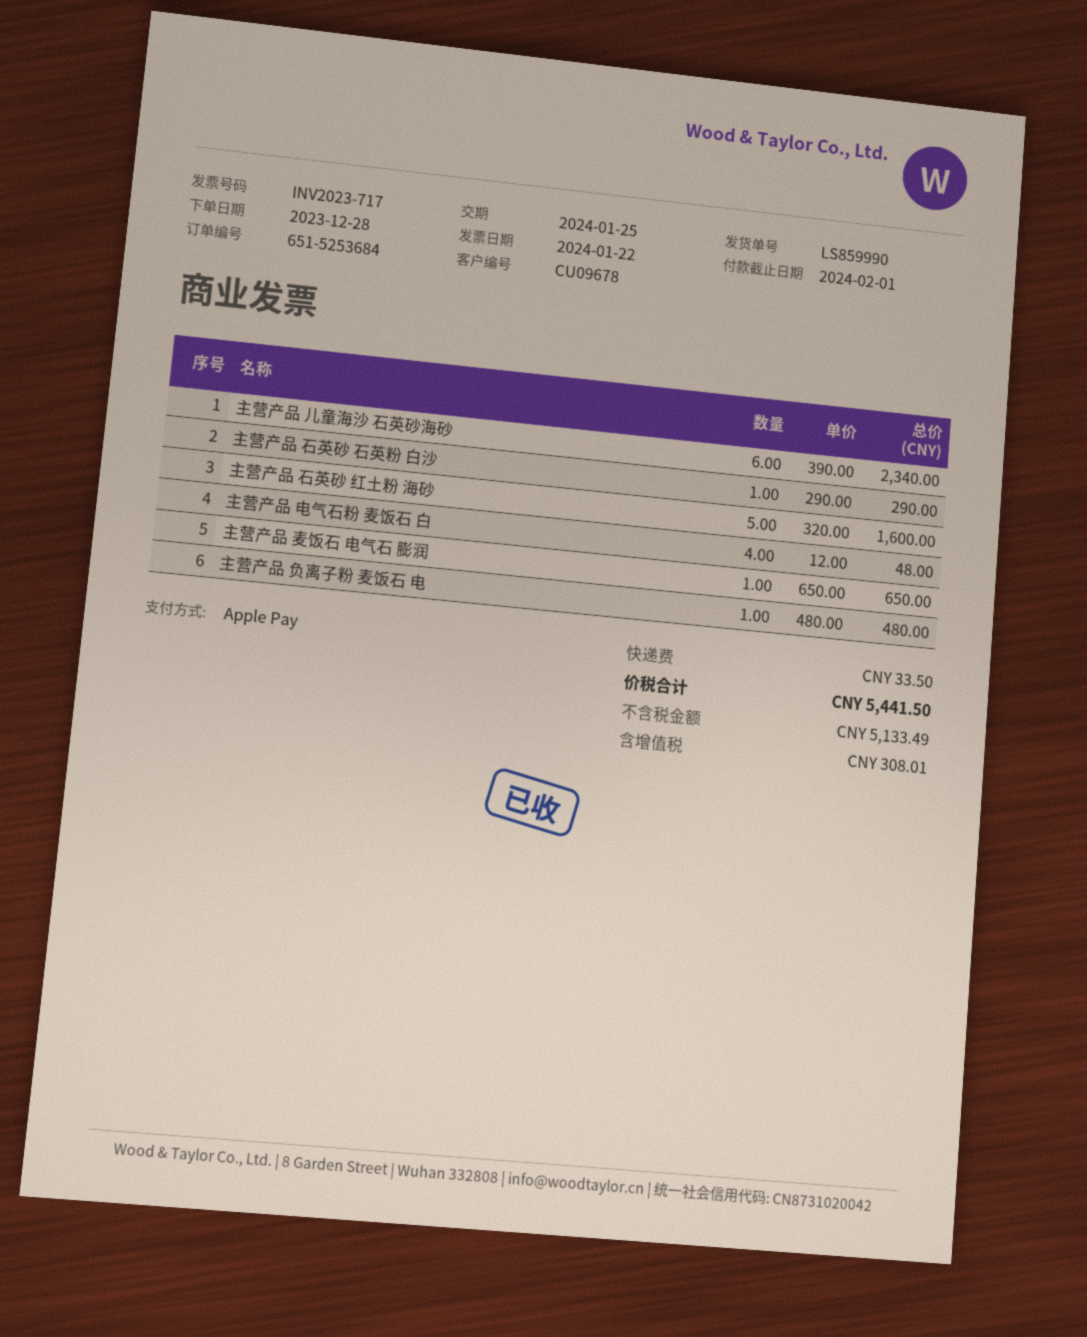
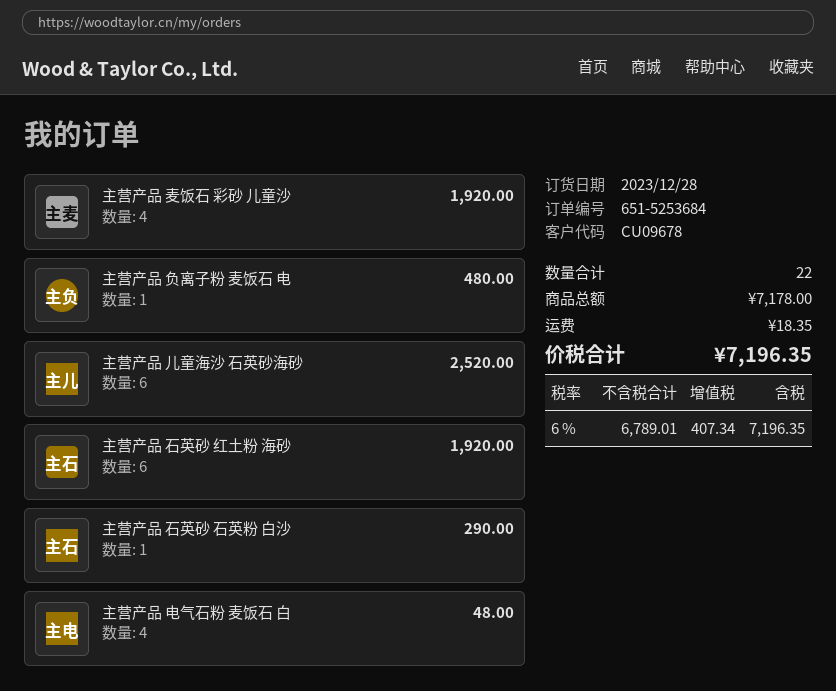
主营产品 儿童海沙 石英砂海砂: 6 for 2340.00 -> 6 for 2520.00
主营产品 石英砂 红土粉 海砂: 5 for 1600.00 -> 6 for 1920.00
主营产品 麦饭石 电气石 膨润: 1 for 650.00 -> none
主营产品 麦饭石 彩砂 儿童沙: none -> 4 for 1920.00
shipping: 33.50 -> 18.35
net: 5133.49 -> 6789.01
tax: 308.01 -> 407.34
total: 5441.50 -> 7196.35

